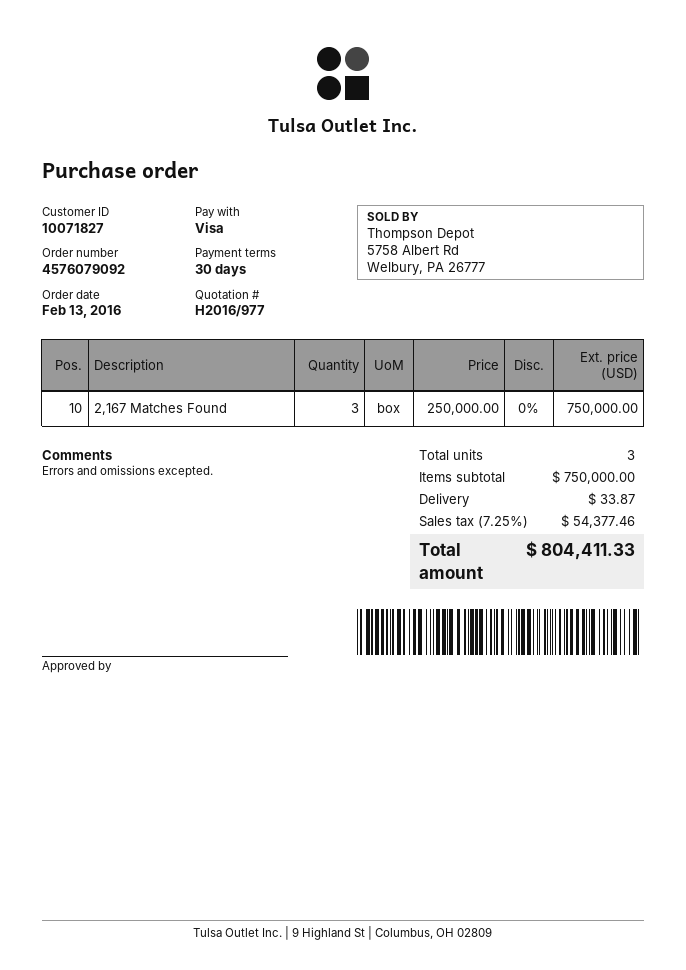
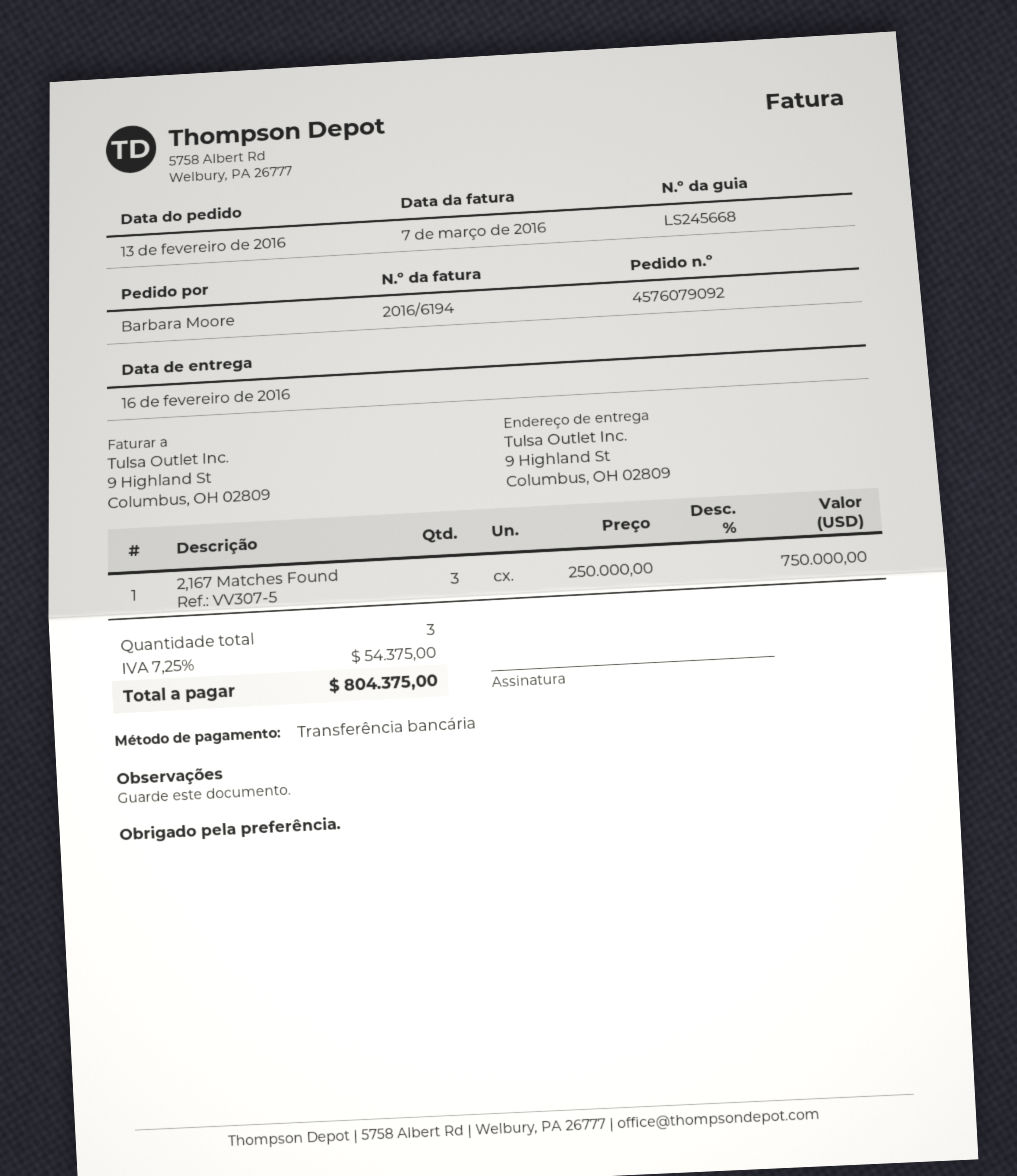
payment method: Visa -> bank transfer
shipping: 33.87 -> none
tax: 7.25% = 54377.46 -> 7.25% = 54375.00
total: 804411.33 -> 804375.00

